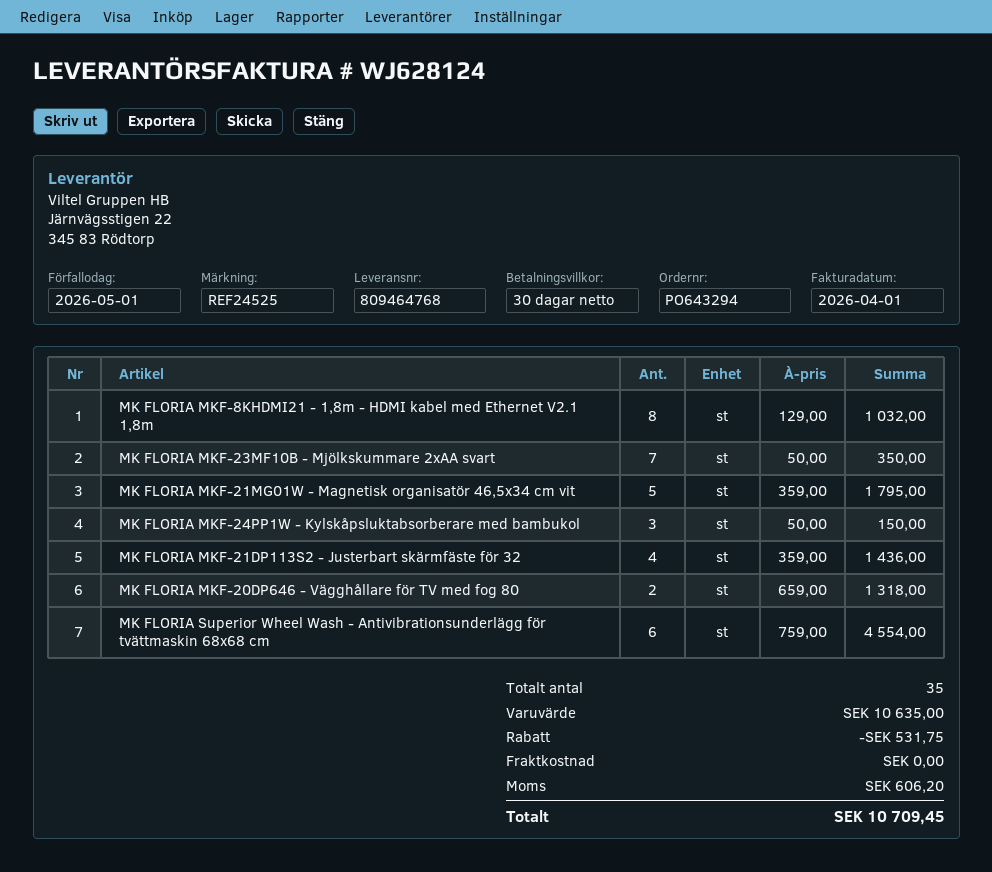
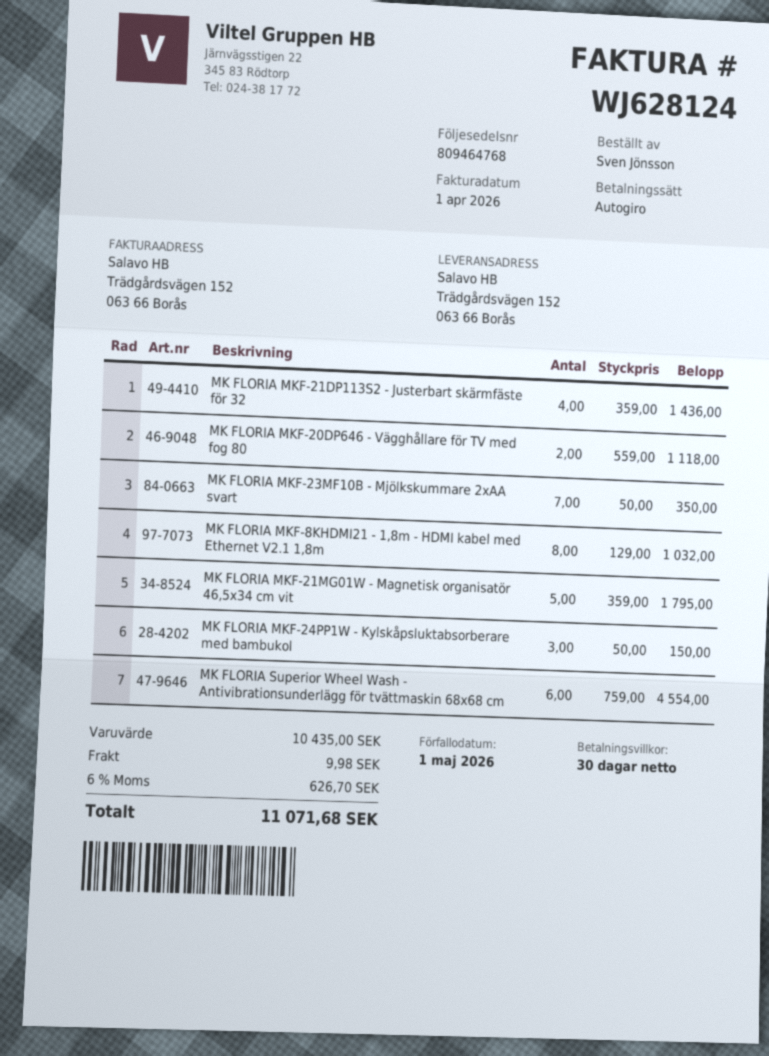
MK FLORIA MKF-20DP646 - Vägghållare för TV med fog 80: 2 x 659.00 = 1318.00 -> 2 x 559.00 = 1118.00
subtotal: 10635.00 -> 10435.00
discount: 531.75 -> none
shipping: 0.00 -> 9.98
tax: 606.20 -> 626.70
total: 10709.45 -> 11071.68

